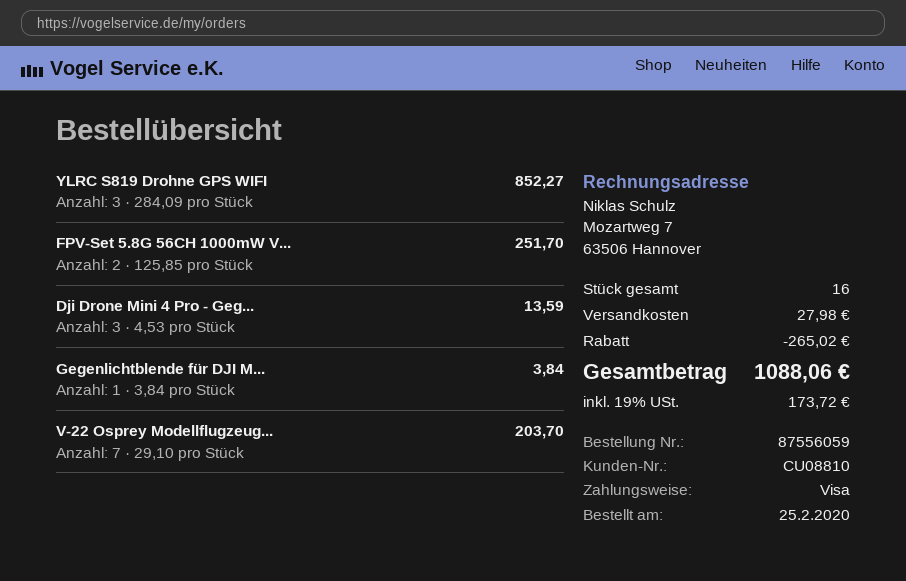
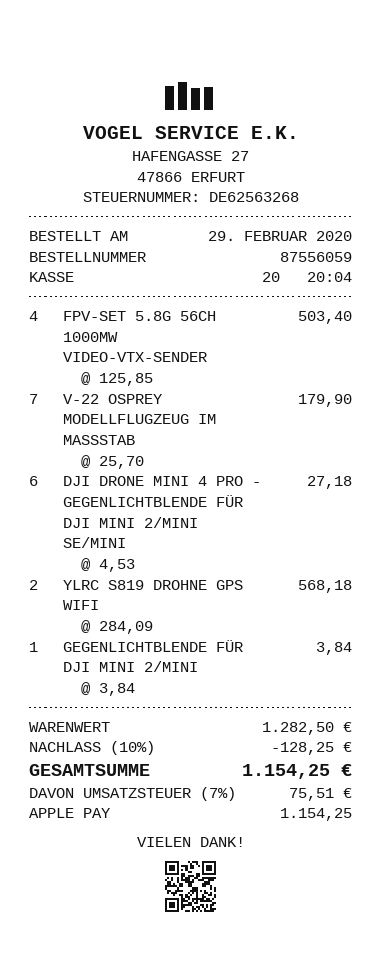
order date: 2020-02-25 -> 2020-02-29
payment method: Visa -> Apple Pay
YLRC S819 Drohne GPS WIFI: 3 x 284.09 = 852.27 -> 2 x 284.09 = 568.18
FPV-Set 5.8G 56CH 1000mW V...: 2 x 125.85 = 251.70 -> 4 x 125.85 = 503.40
Dji Drone Mini 4 Pro - Geg...: 3 x 4.53 = 13.59 -> 6 x 4.53 = 27.18
V-22 Osprey Modellflugzeug...: 7 x 29.10 = 203.70 -> 7 x 25.70 = 179.90
discount: 265.02 -> 128.25
shipping: 27.98 -> none
tax: 19% = 173.72 -> 7% = 75.51
total: 1088.06 -> 1154.25

